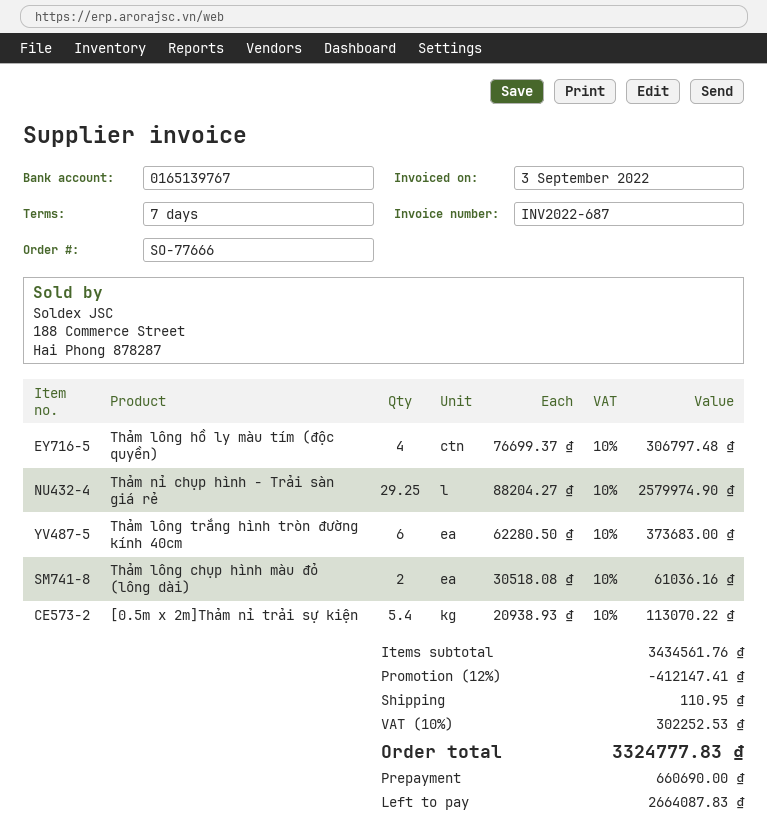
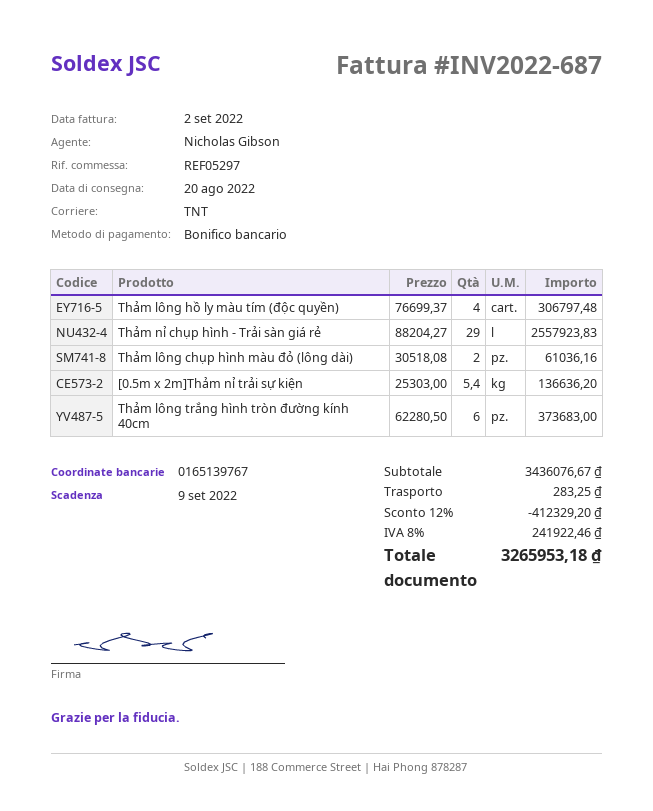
invoice date: 2022-09-03 -> 2022-09-02
Thảm nỉ chụp hình - Trải sàn giá rẻ: 29.25 x 88204.27 = 2579974.90 -> 29 x 88204.27 = 2557923.83
[0.5m x 2m]Thảm nỉ trải sự kiện: 5.4 x 20938.93 = 113070.22 -> 5.4 x 25303.00 = 136636.20
subtotal: 3434561.76 -> 3436076.67
discount: 12% = 412147.41 -> 12% = 412329.20
shipping: 110.95 -> 283.25
tax: 10% = 302252.53 -> 8% = 241922.46
total: 3324777.83 -> 3265953.18

